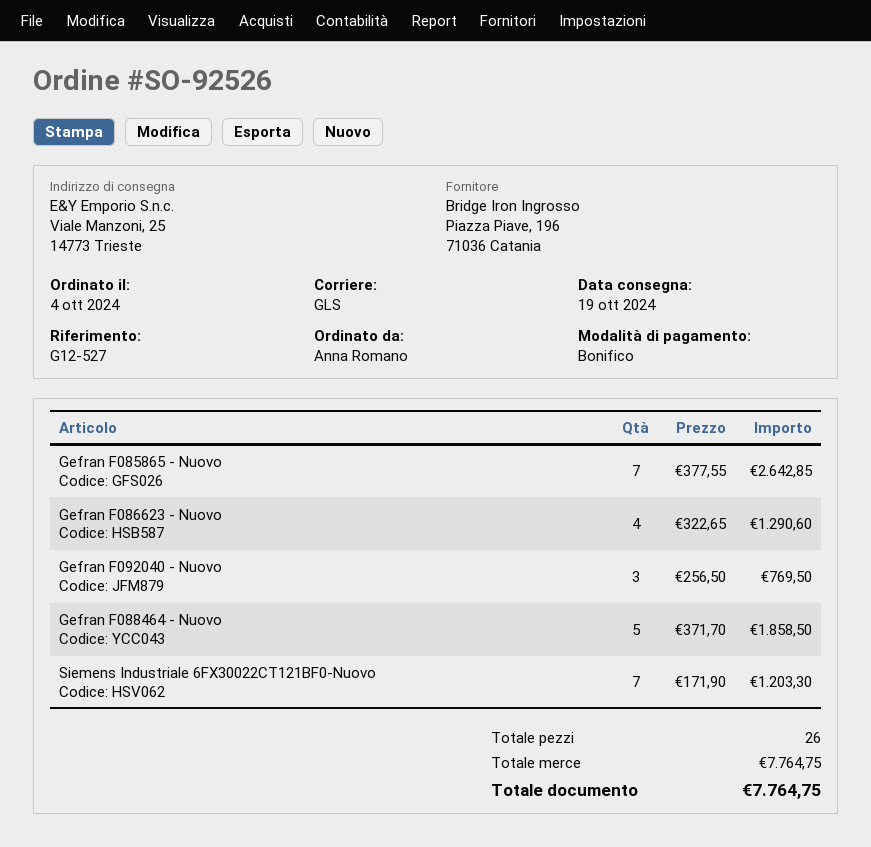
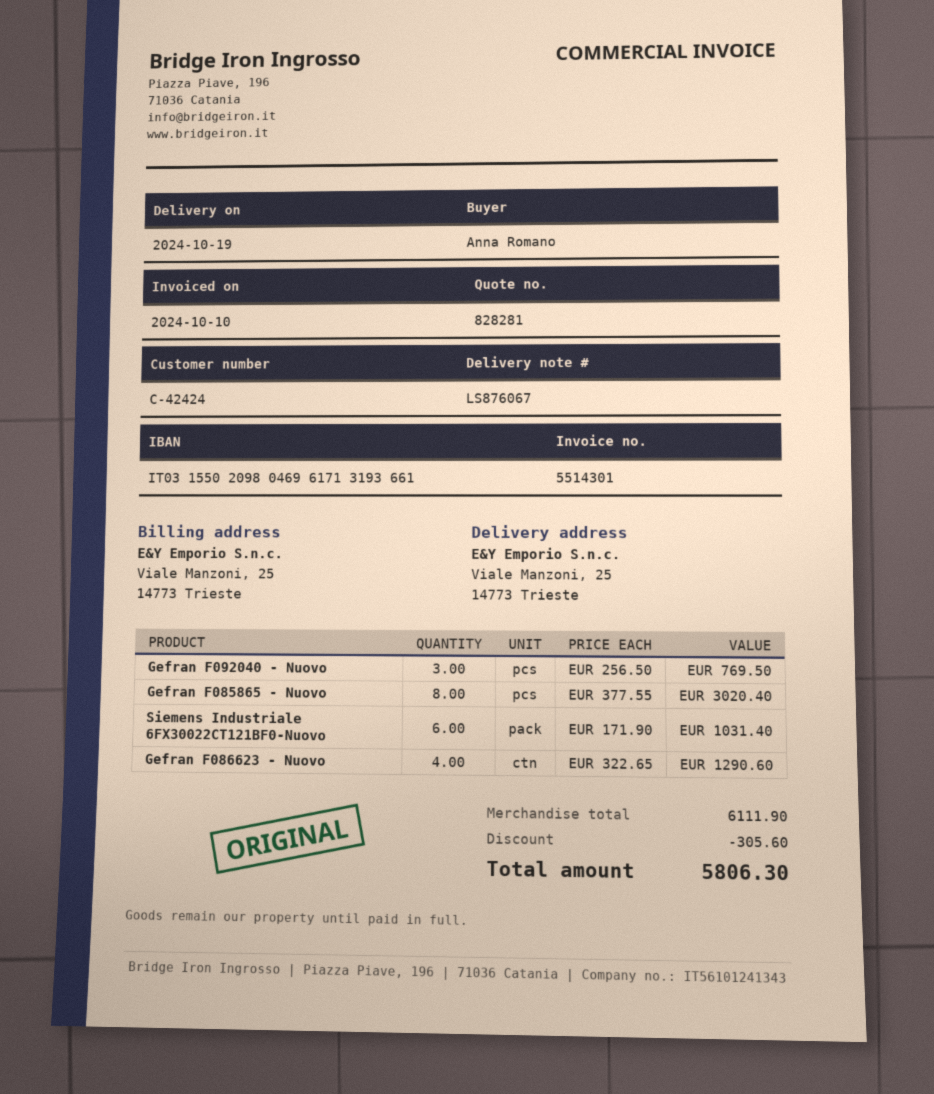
Gefran F085865 - Nuovo: 7 x 377.55 = 2642.85 -> 8 x 377.55 = 3020.40
Gefran F088464 - Nuovo: 5 x 371.70 = 1858.50 -> none
Siemens Industriale 6FX30022CT121BF0-Nuovo: 7 x 171.90 = 1203.30 -> 6 x 171.90 = 1031.40
subtotal: 7764.75 -> 6111.90
discount: none -> 305.60
total: 7764.75 -> 5806.30

